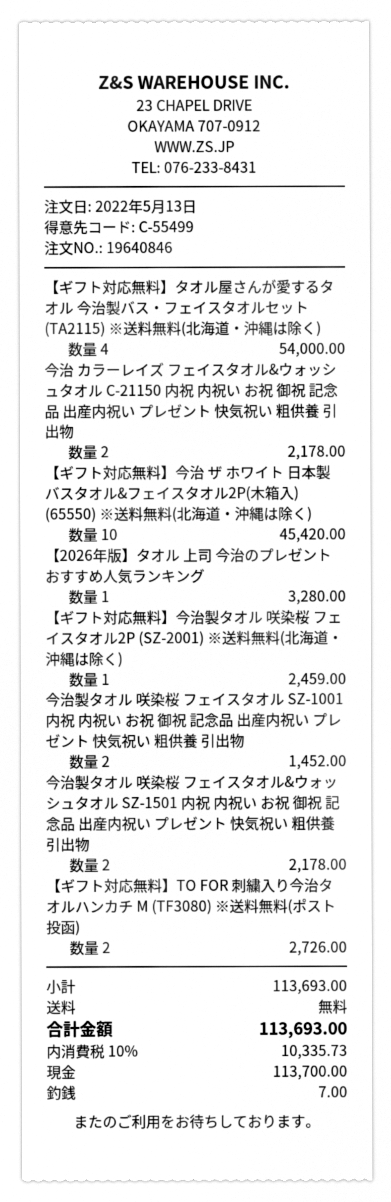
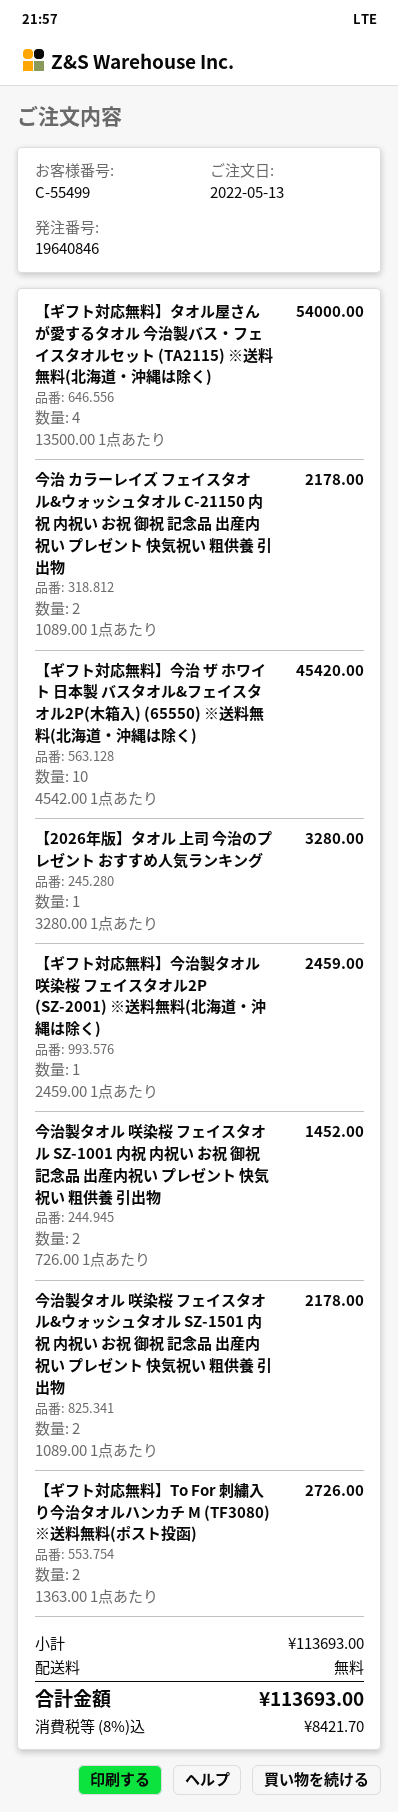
tax: 10% = 10335.73 -> 8% = 8421.70

